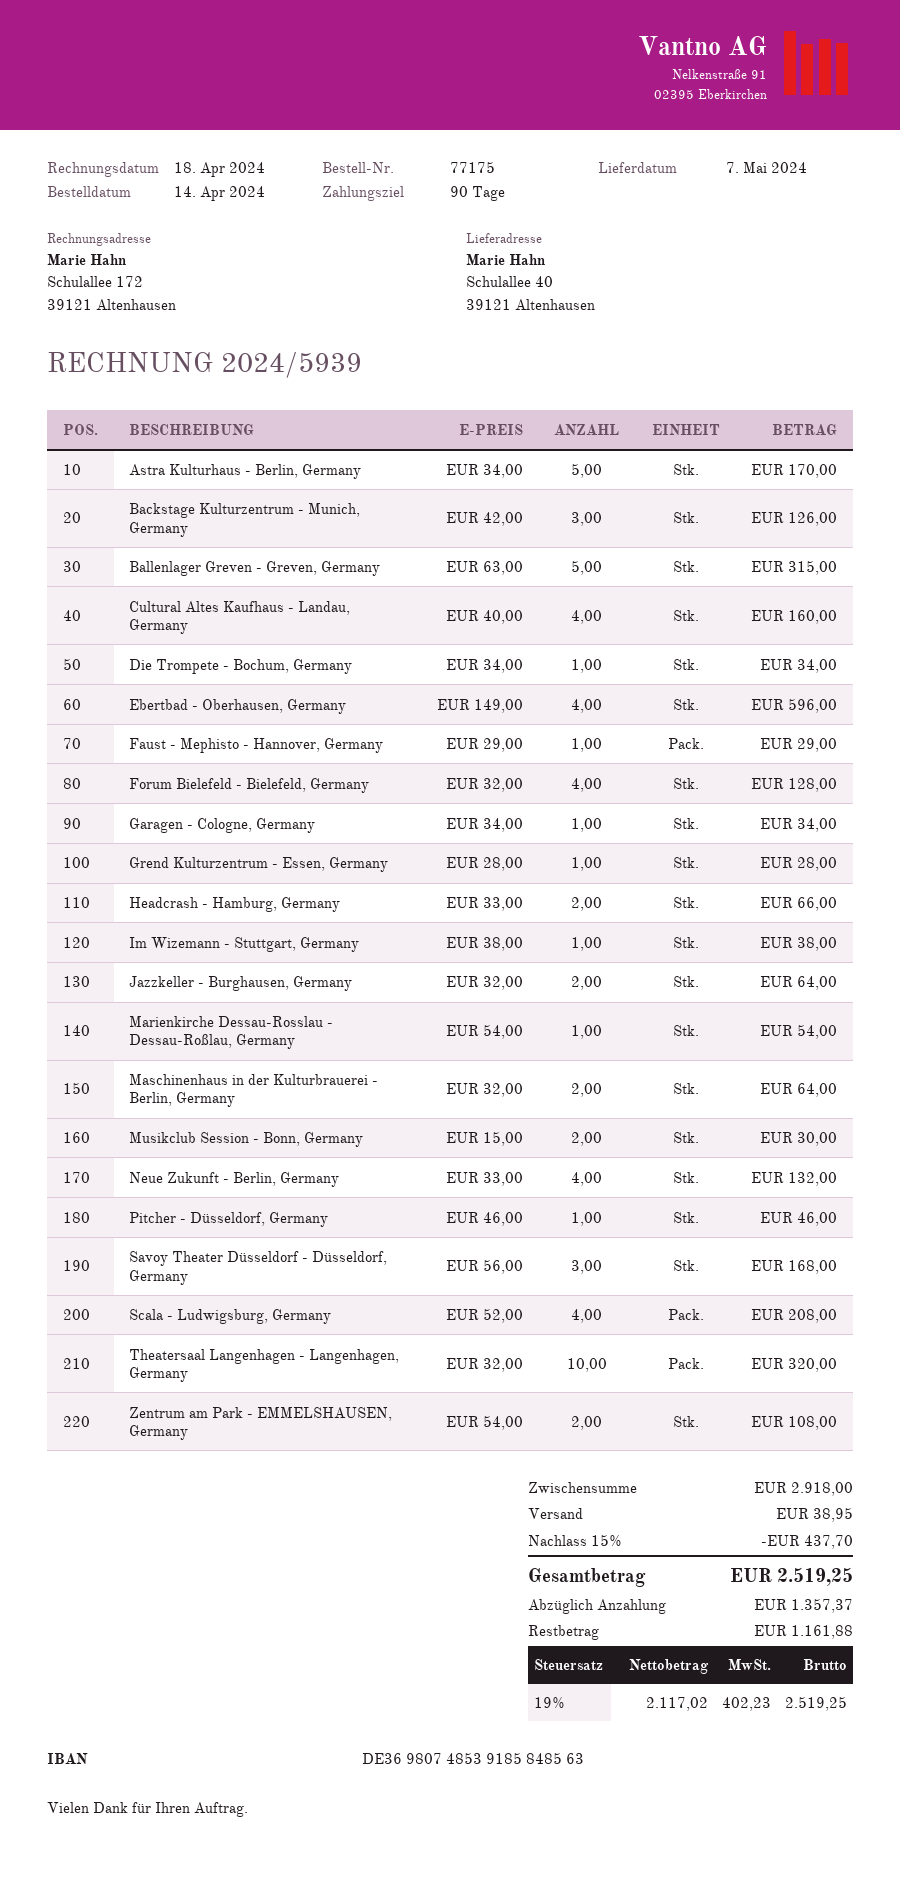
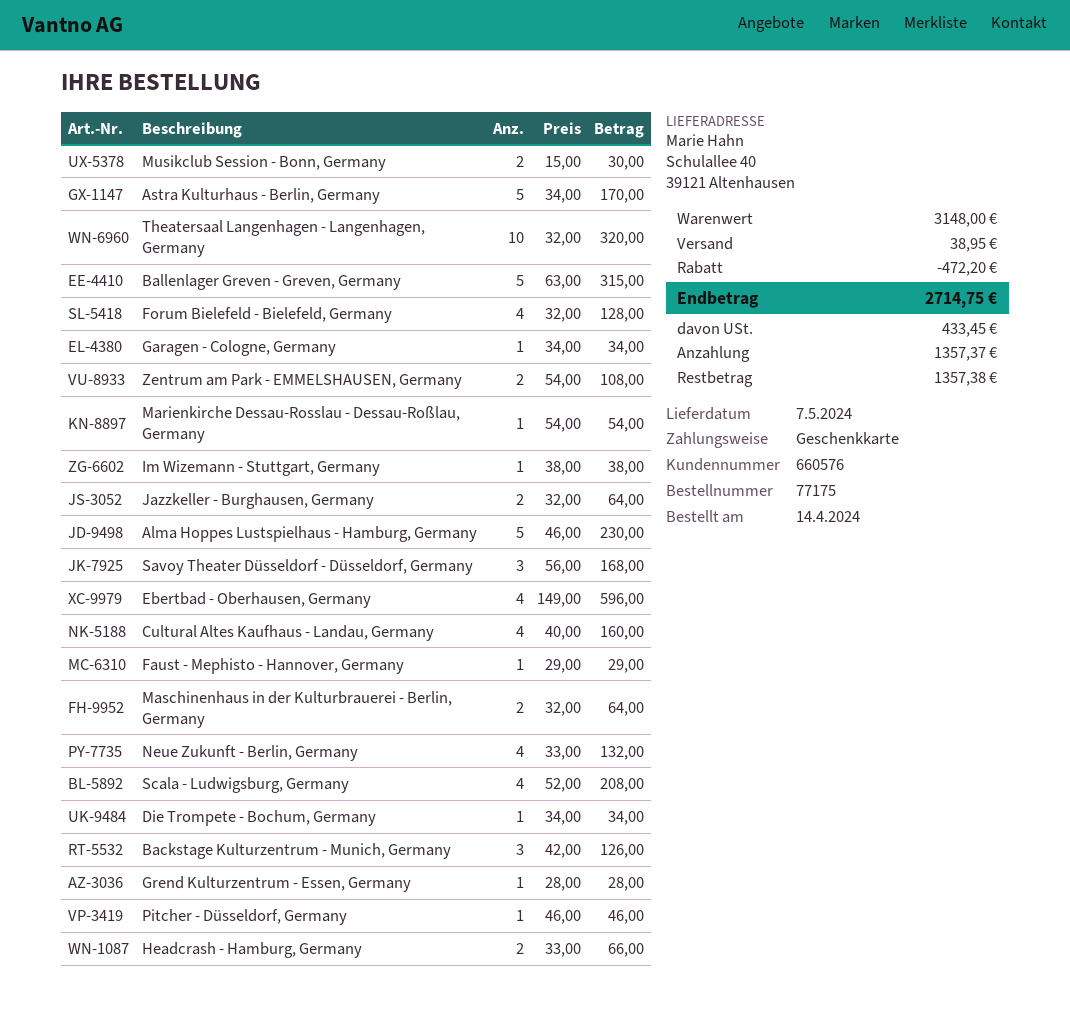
Alma Hoppes Lustspielhaus - Hamburg, Germany: none -> 5 x 46.00 = 230.00
subtotal: 2918.00 -> 3148.00
discount: 437.70 -> 472.20
tax: 402.23 -> 433.45
total: 2519.25 -> 2714.75
balance: 1161.88 -> 1357.38

